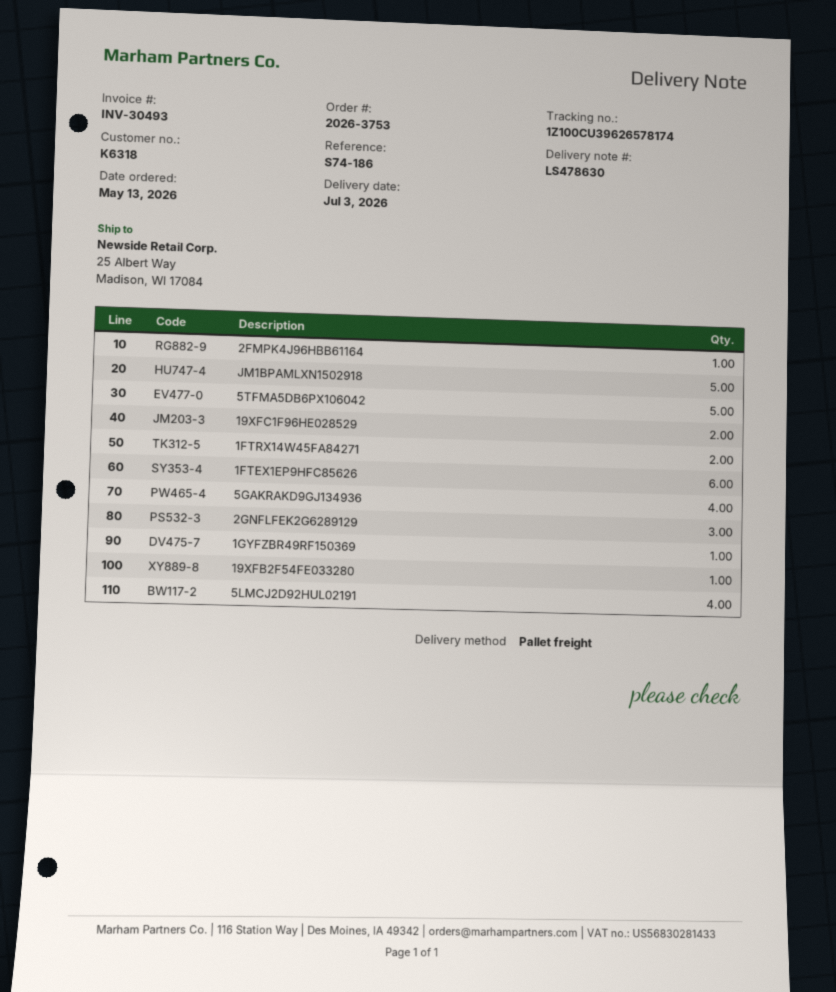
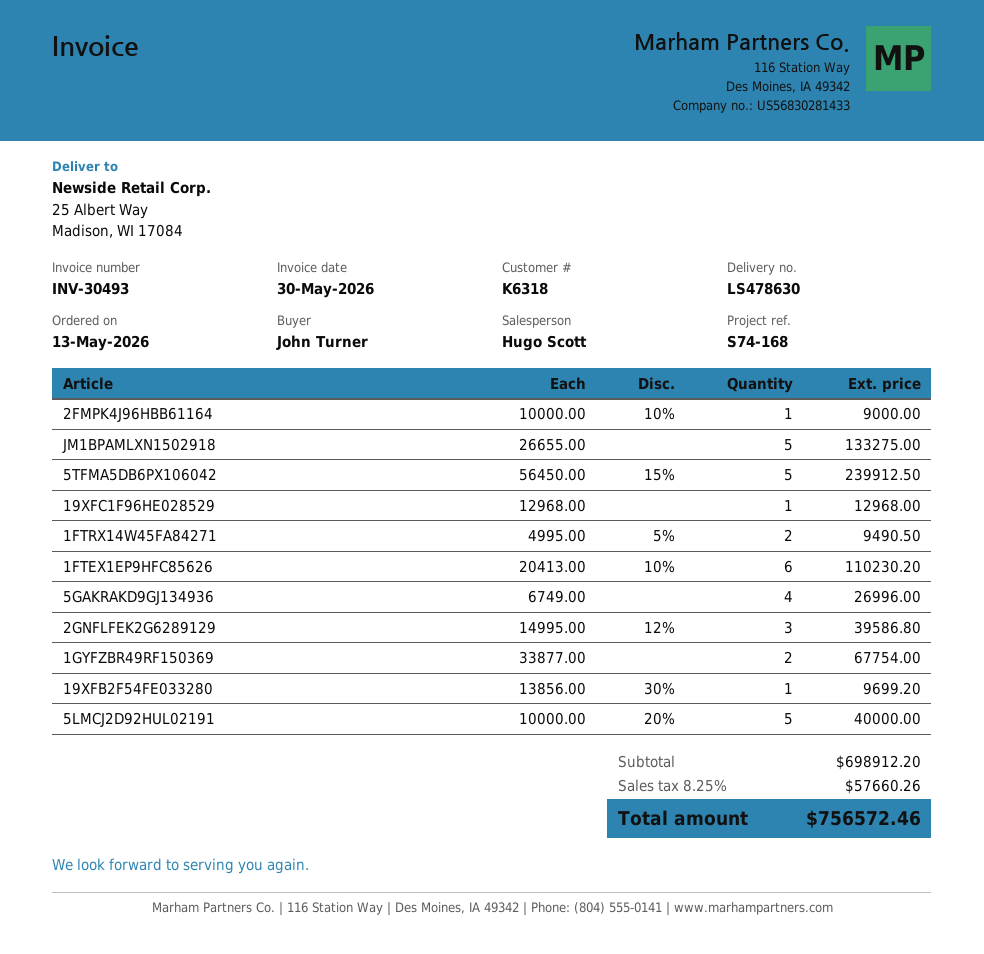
reference: S74-186 -> S74-168
19XFC1F96HE028529: 2 -> 1
1GYFZBR49RF150369: 1 -> 2
5LMCJ2D92HUL02191: 4 -> 5

